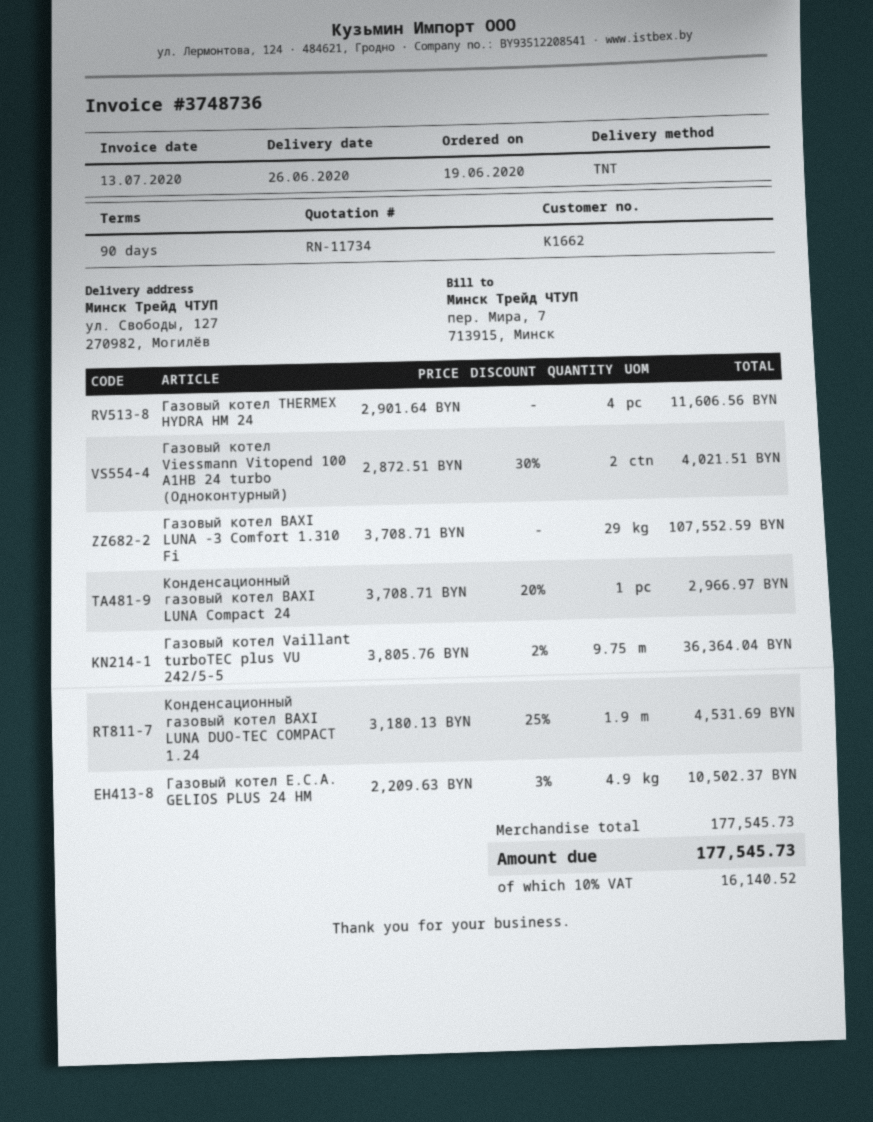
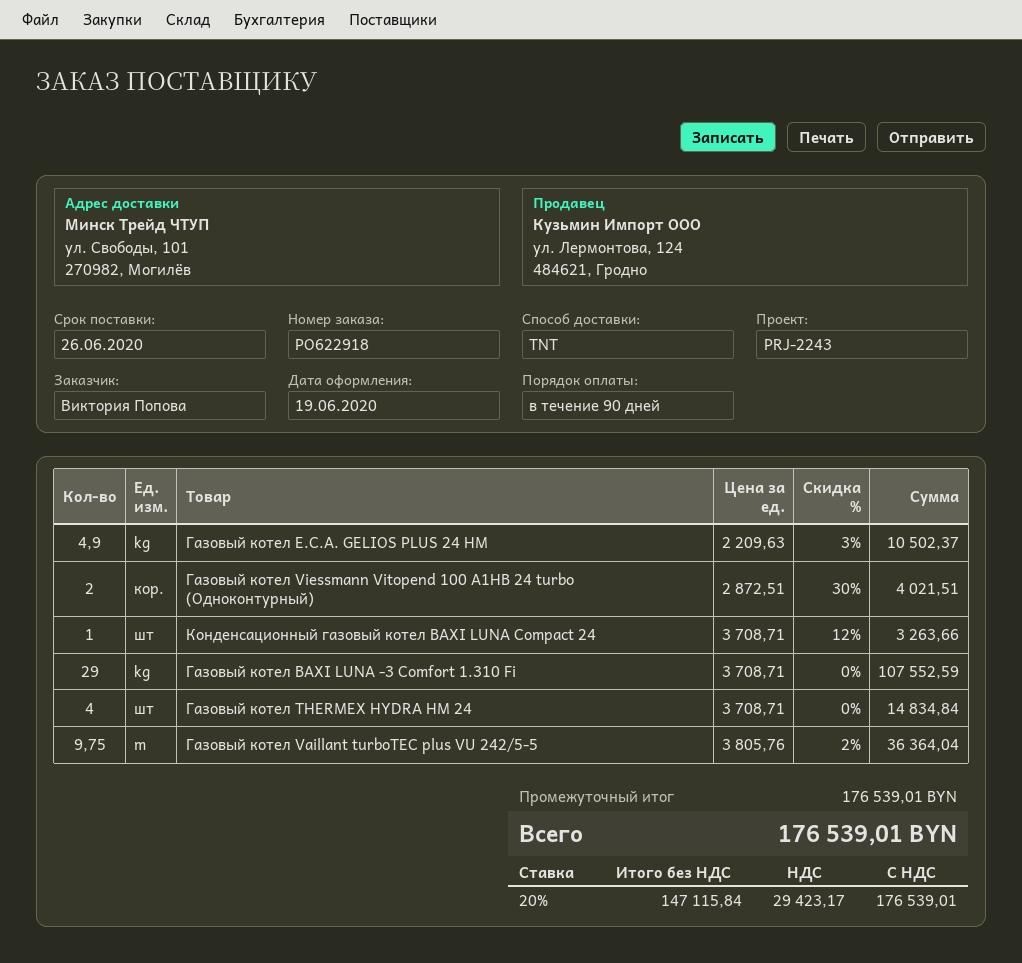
ship to: ул. Свободы, 127, 270982, Могилёв -> ул. Свободы, 101, 270982, Могилёв
Газовый котел THERMEX HYDRA HM 24: 4 x 2901.64 = 11606.56 -> 4 x 3708.71 = 14834.84
Конденсационный газовый котел BAXI LUNA Compact 24: 1 x 3708.71 - 20% = 2966.97 -> 1 x 3708.71 - 12% = 3263.66
Конденсационный газовый котел BAXI LUNA DUO-TEC COMPACT 1.24: 1.9 x 3180.13 - 25% = 4531.69 -> none
subtotal: 177545.73 -> 176539.01
tax: 10% = 16140.52 -> 20% = 29423.17
total: 177545.73 -> 176539.01

